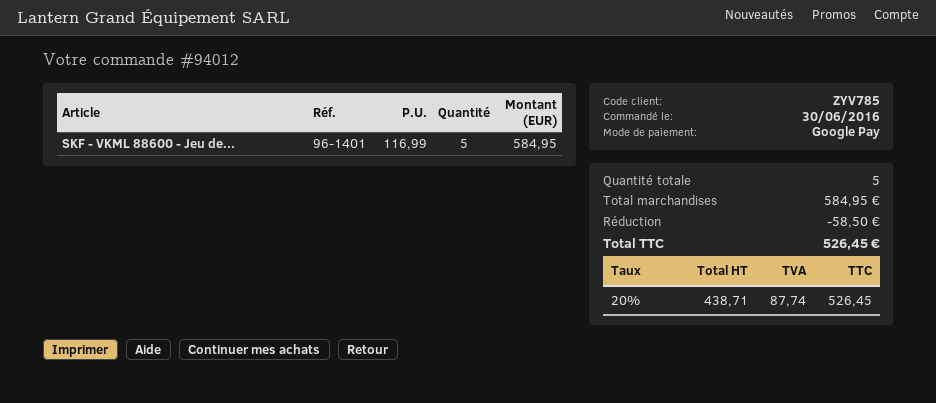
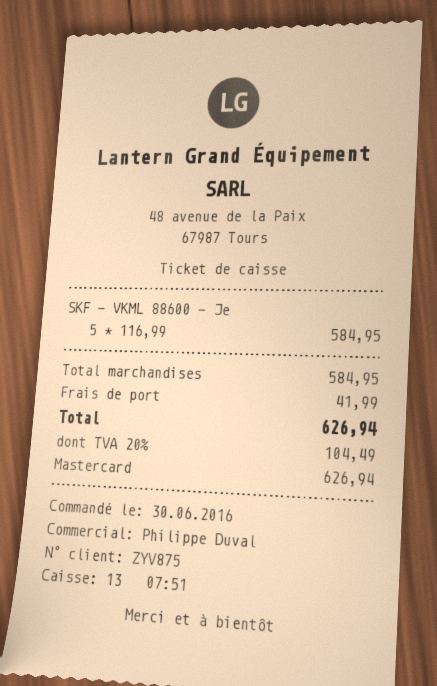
customer number: ZYV785 -> ZYV875
payment method: Google Pay -> Mastercard
discount: 58.50 -> none
shipping: none -> 41.99
tax: 20% = 87.74 -> 20% = 104.49
total: 526.45 -> 626.94

